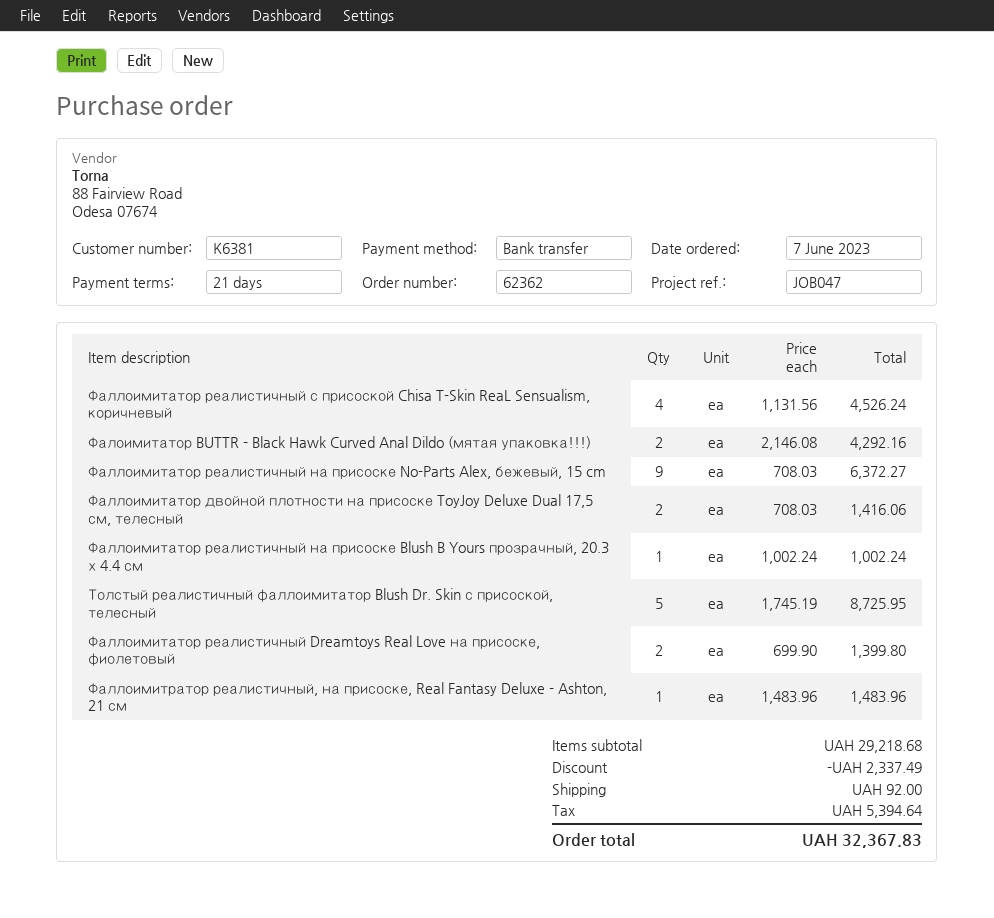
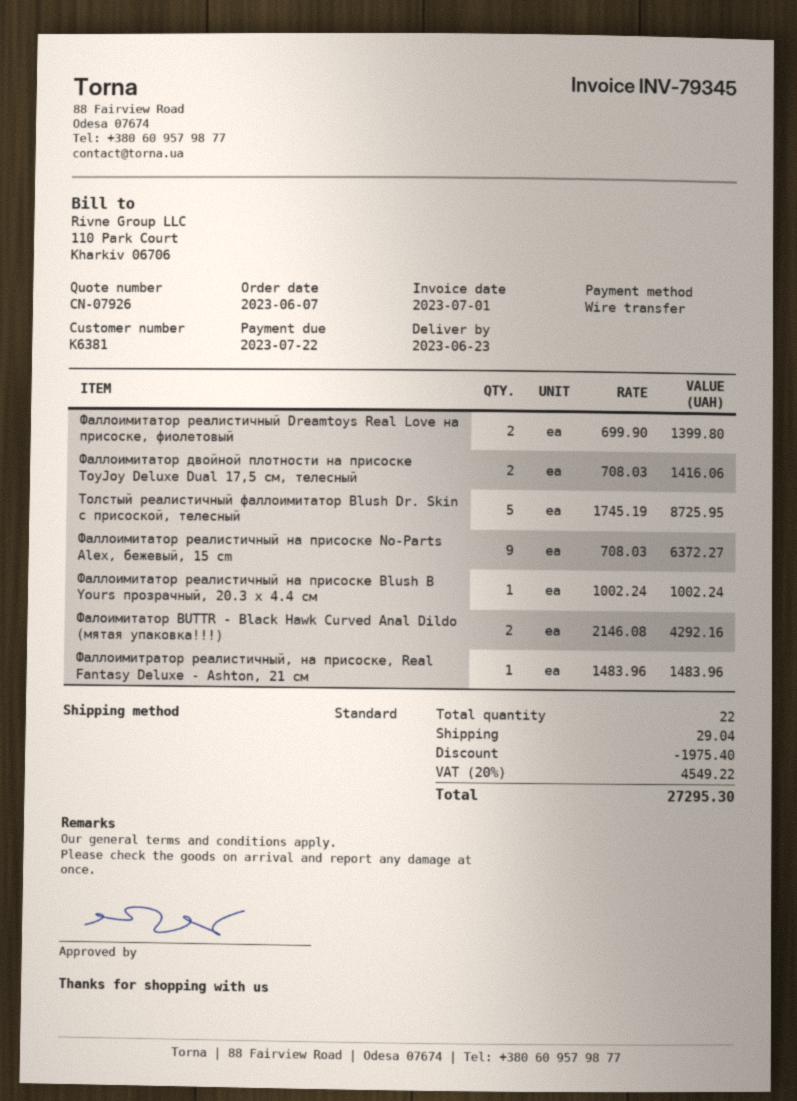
Фаллоимитатор реалистичный с присоской Chisa T-Skin ReaL Sensualism, коричневый: 4 x 1131.56 = 4526.24 -> none
discount: 2337.49 -> 1975.40
shipping: 92.00 -> 29.04
tax: 5394.64 -> 4549.22
total: 32367.83 -> 27295.30

